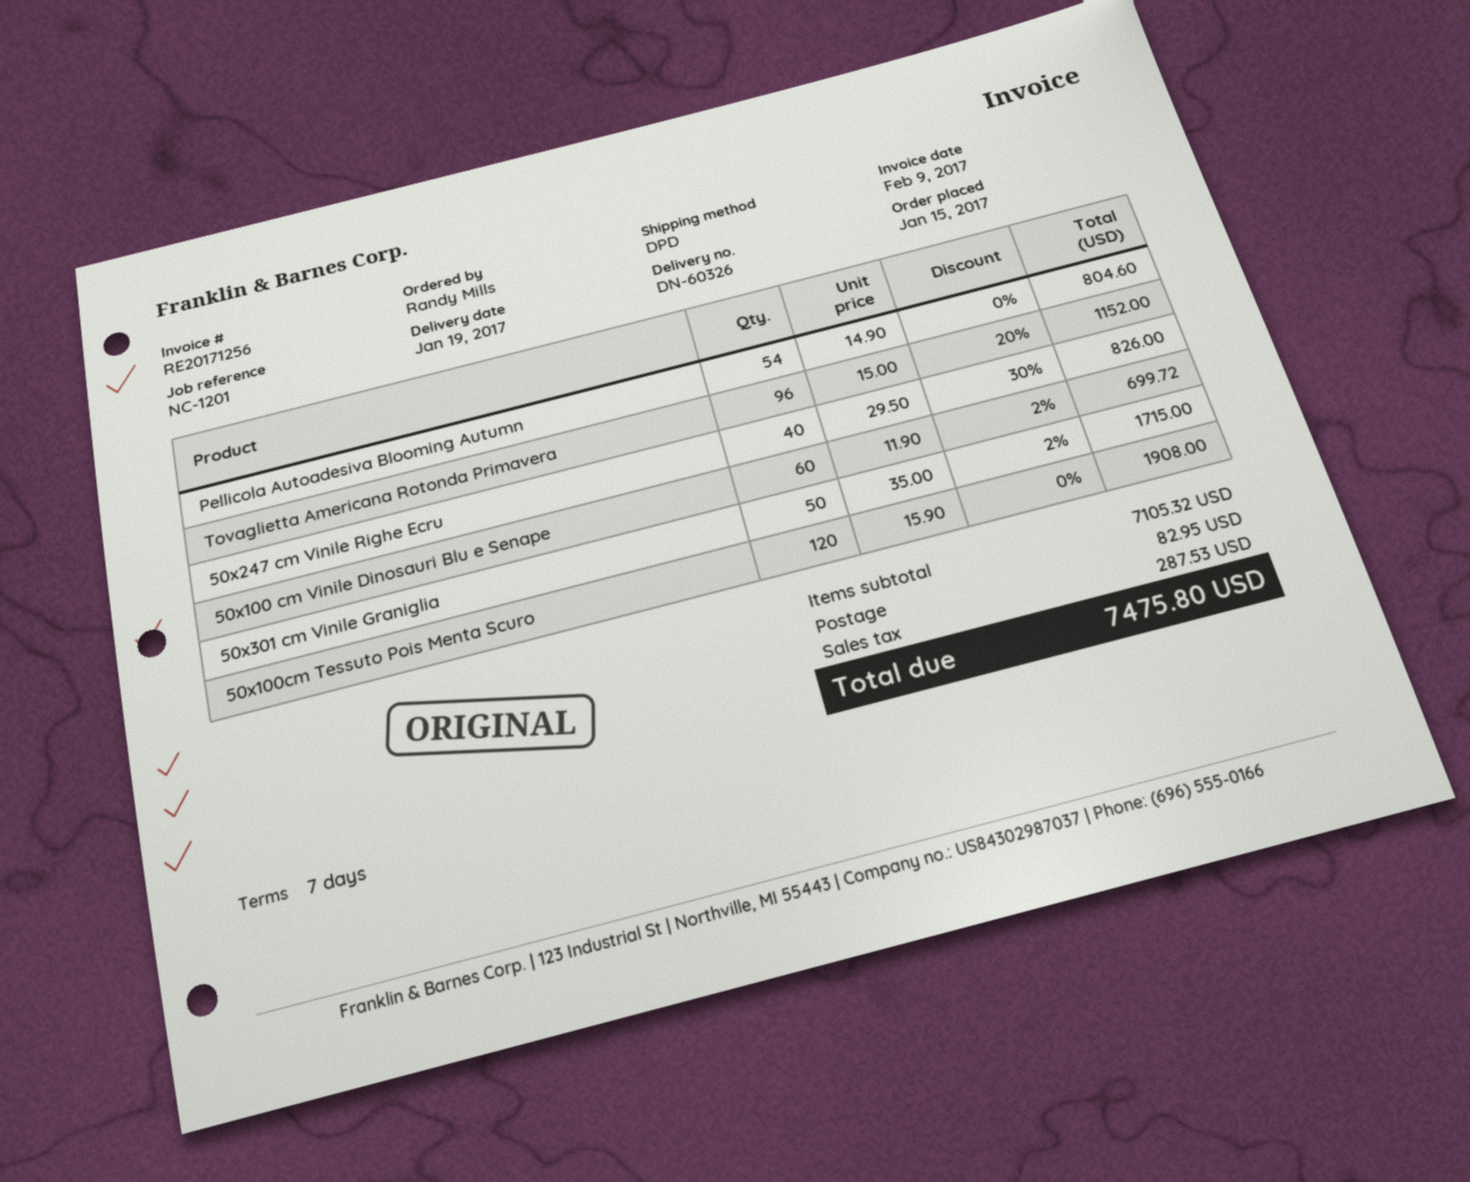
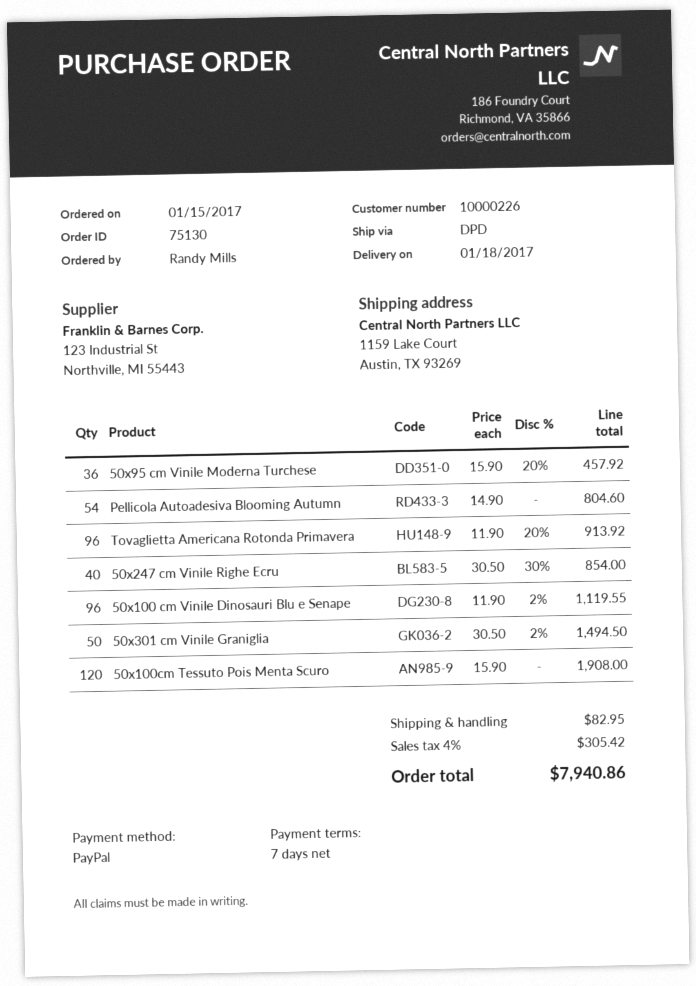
delivery date: 2017-01-19 -> 2017-01-18
Tovaglietta Americana Rotonda Primavera: 96 x 15.00 - 20% = 1152.00 -> 96 x 11.90 - 20% = 913.92
50x247 cm Vinile Righe Ecru: 40 x 29.50 - 30% = 826.00 -> 40 x 30.50 - 30% = 854.00
50x100 cm Vinile Dinosauri Blu e Senape: 60 x 11.90 - 2% = 699.72 -> 96 x 11.90 - 2% = 1119.55
50x301 cm Vinile Graniglia: 50 x 35.00 - 2% = 1715.00 -> 50 x 30.50 - 2% = 1494.50
50x95 cm Vinile Moderna Turchese: none -> 36 x 15.90 - 20% = 457.92
tax: 287.53 -> 305.42
total: 7475.80 -> 7940.86

